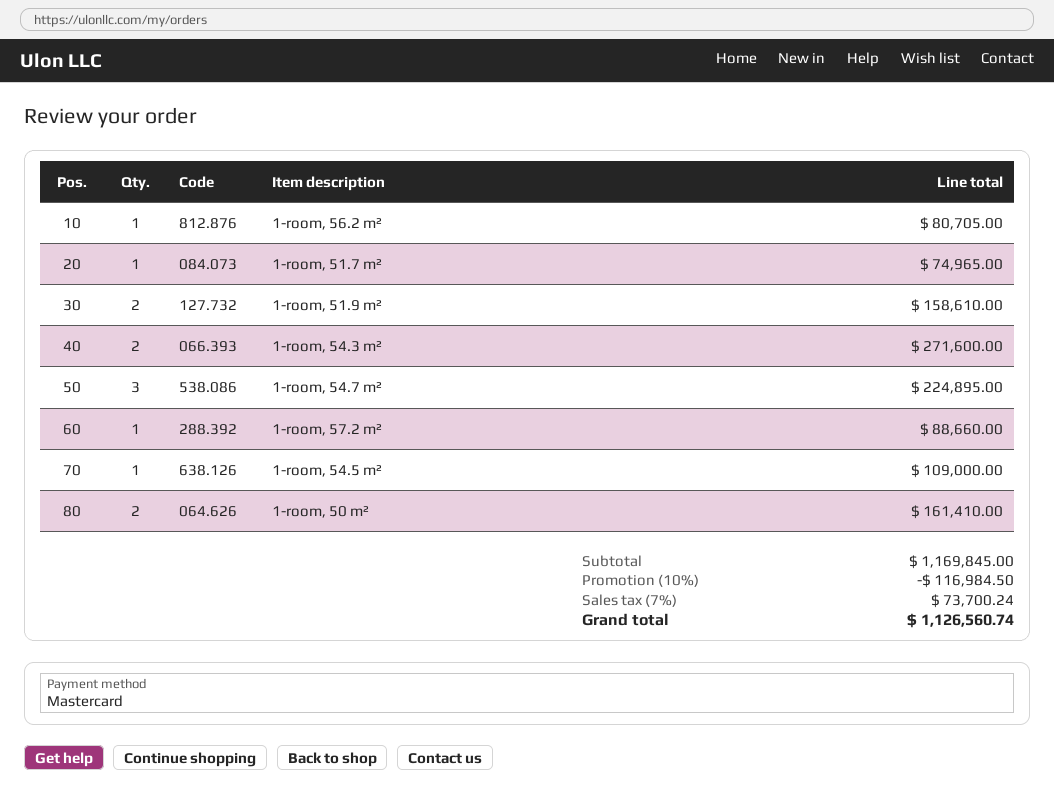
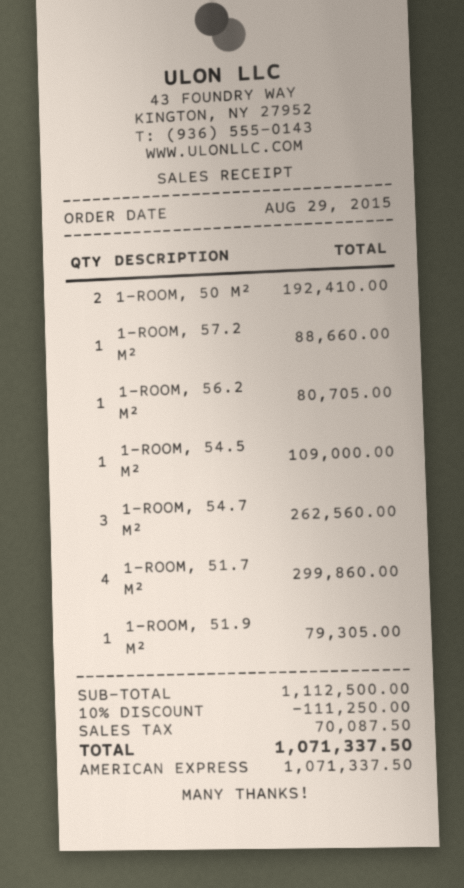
payment method: Mastercard -> American Express
1-room, 51.7 m²: 1 for 74965.00 -> 4 for 299860.00
1-room, 51.9 m²: 2 for 158610.00 -> 1 for 79305.00
1-room, 54.3 m²: 2 for 271600.00 -> none
1-room, 54.7 m²: 3 for 224895.00 -> 3 for 262560.00
1-room, 50 m²: 2 for 161410.00 -> 2 for 192410.00
subtotal: 1169845.00 -> 1112500.00
discount: 10% = 116984.50 -> 10% = 111250.00
tax: 73700.24 -> 70087.50
total: 1126560.74 -> 1071337.50

